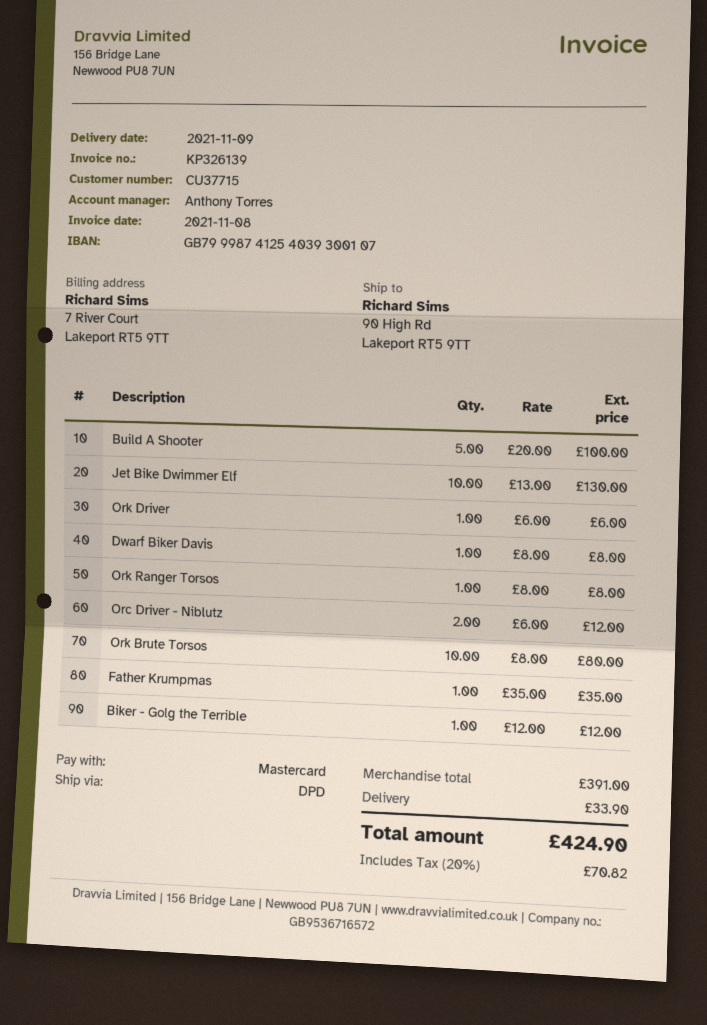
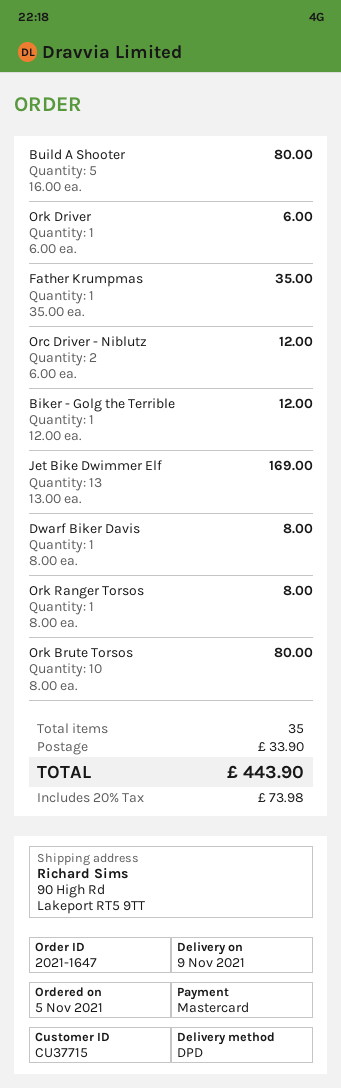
Build A Shooter: 5 x 20.00 = 100.00 -> 5 x 16.00 = 80.00
Jet Bike Dwimmer Elf: 10 x 13.00 = 130.00 -> 13 x 13.00 = 169.00
tax: 20% = 70.82 -> 20% = 73.98
total: 424.90 -> 443.90

